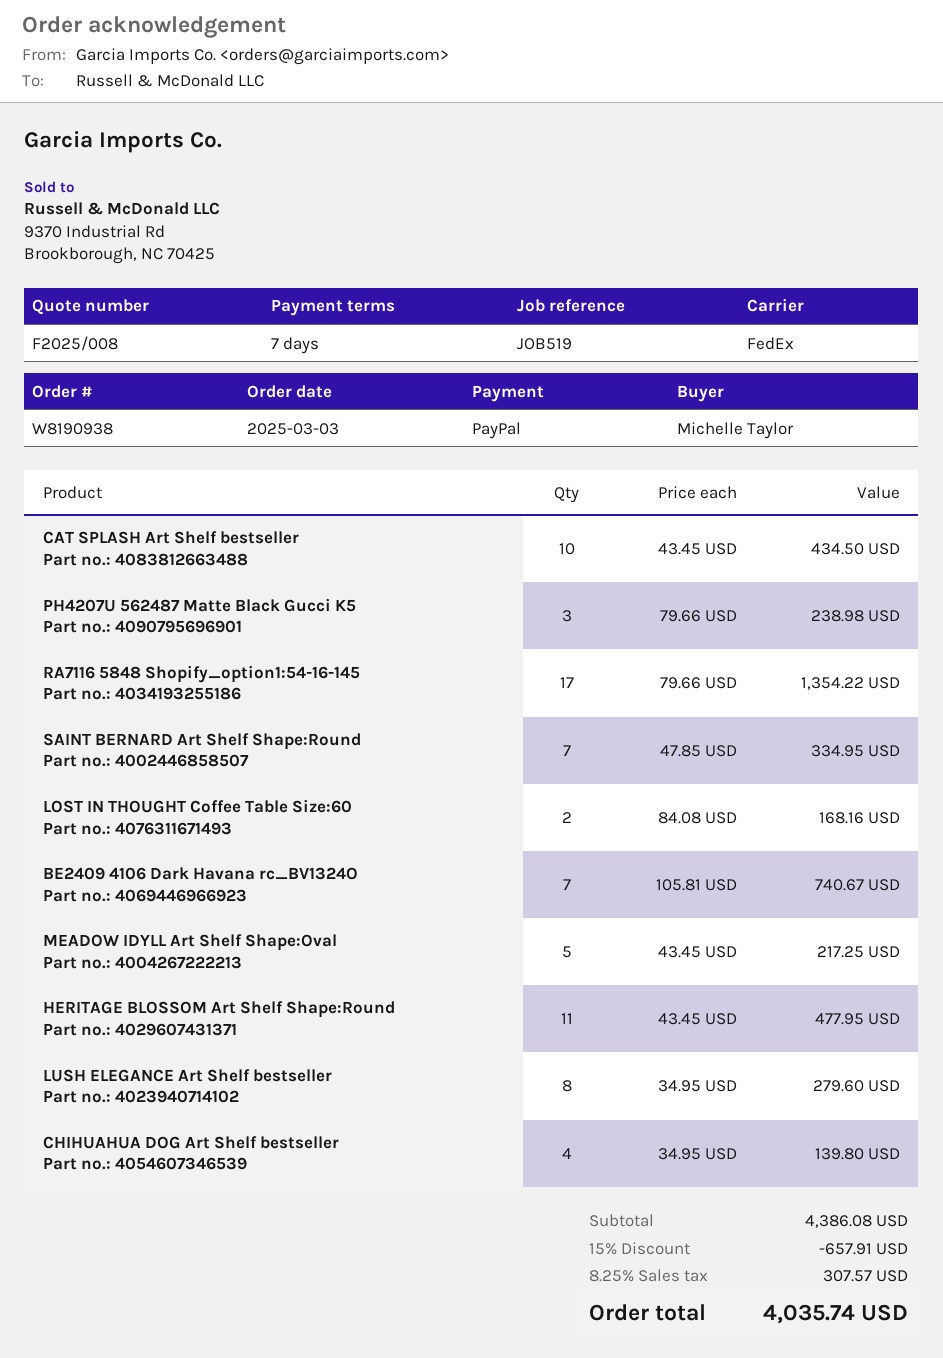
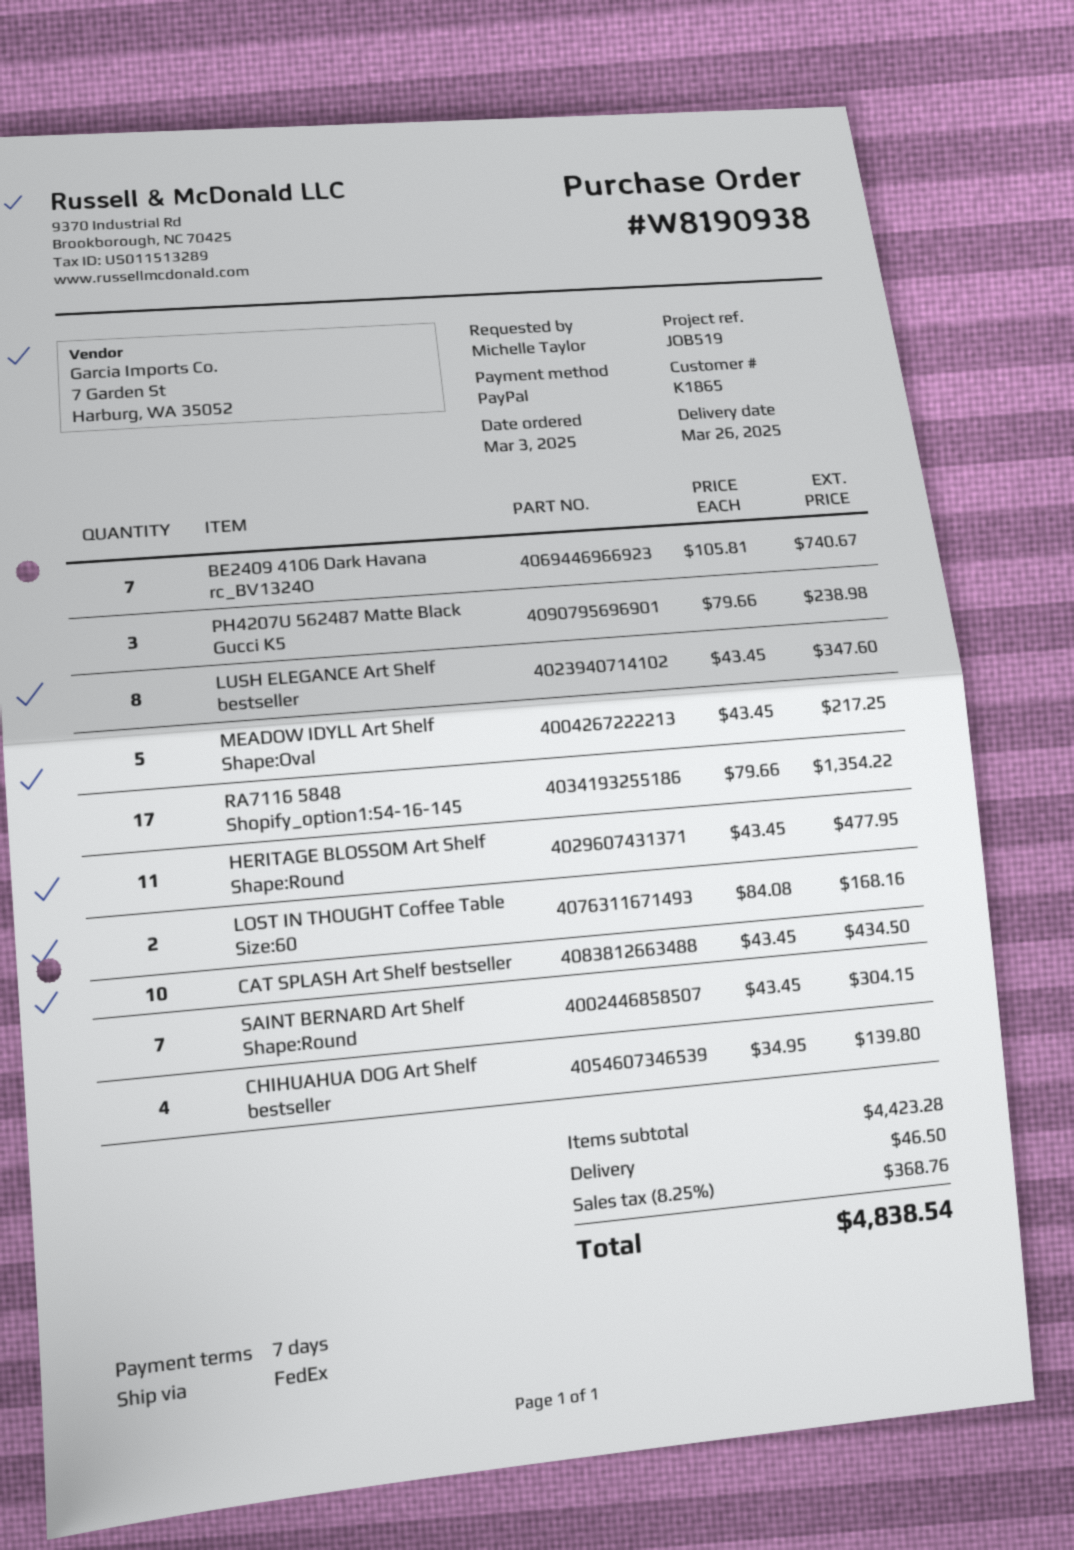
SAINT BERNARD Art Shelf Shape:Round: 7 x 47.85 = 334.95 -> 7 x 43.45 = 304.15
LUSH ELEGANCE Art Shelf bestseller: 8 x 34.95 = 279.60 -> 8 x 43.45 = 347.60
subtotal: 4386.08 -> 4423.28
discount: 15% = 657.91 -> none
shipping: none -> 46.50
tax: 8.25% = 307.57 -> 8.25% = 368.76
total: 4035.74 -> 4838.54

